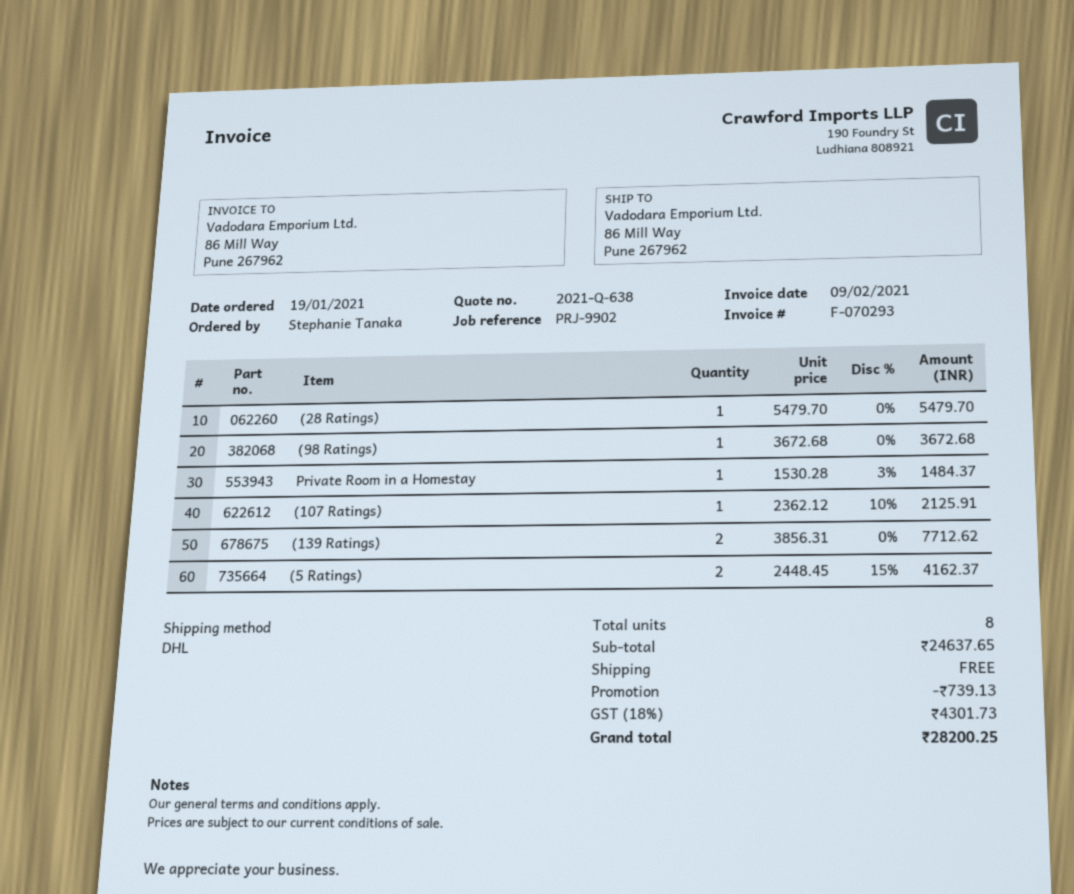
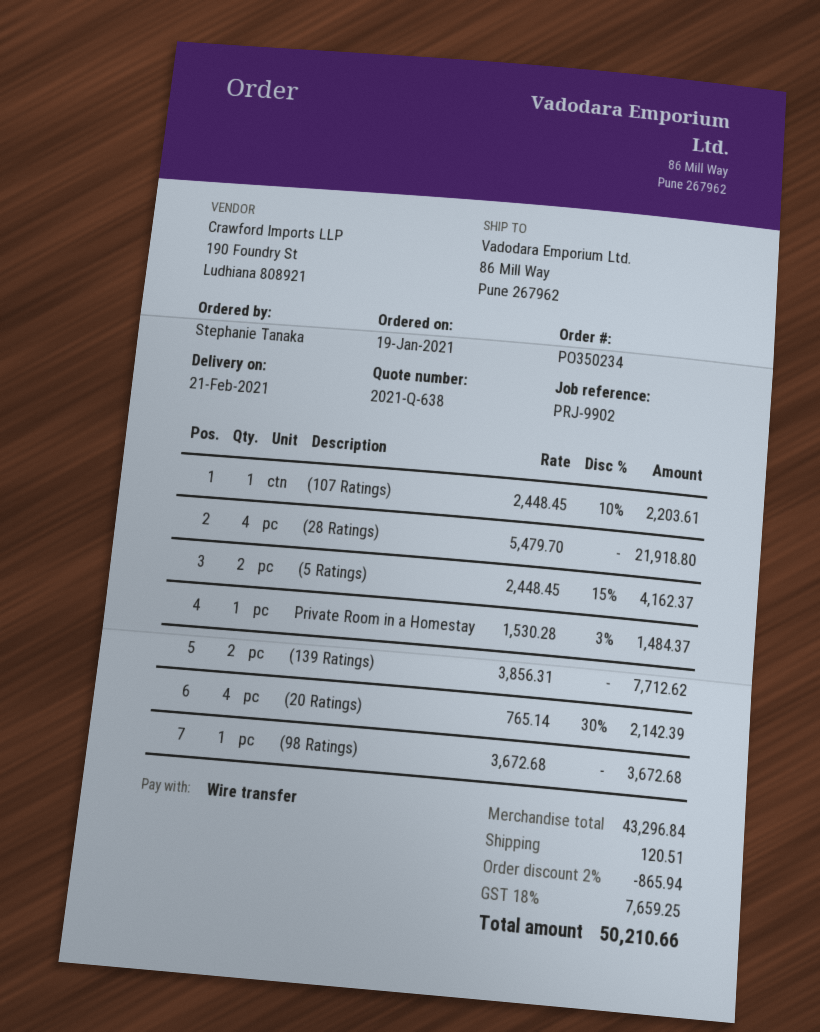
(28 Ratings): 1 x 5479.70 = 5479.70 -> 4 x 5479.70 = 21918.80
(107 Ratings): 1 x 2362.12 - 10% = 2125.91 -> 1 x 2448.45 - 10% = 2203.61
(20 Ratings): none -> 4 x 765.14 - 30% = 2142.39
subtotal: 24637.65 -> 43296.84
discount: 739.13 -> 865.94
shipping: 0.00 -> 120.51
tax: 18% = 4301.73 -> 18% = 7659.25
total: 28200.25 -> 50210.66

